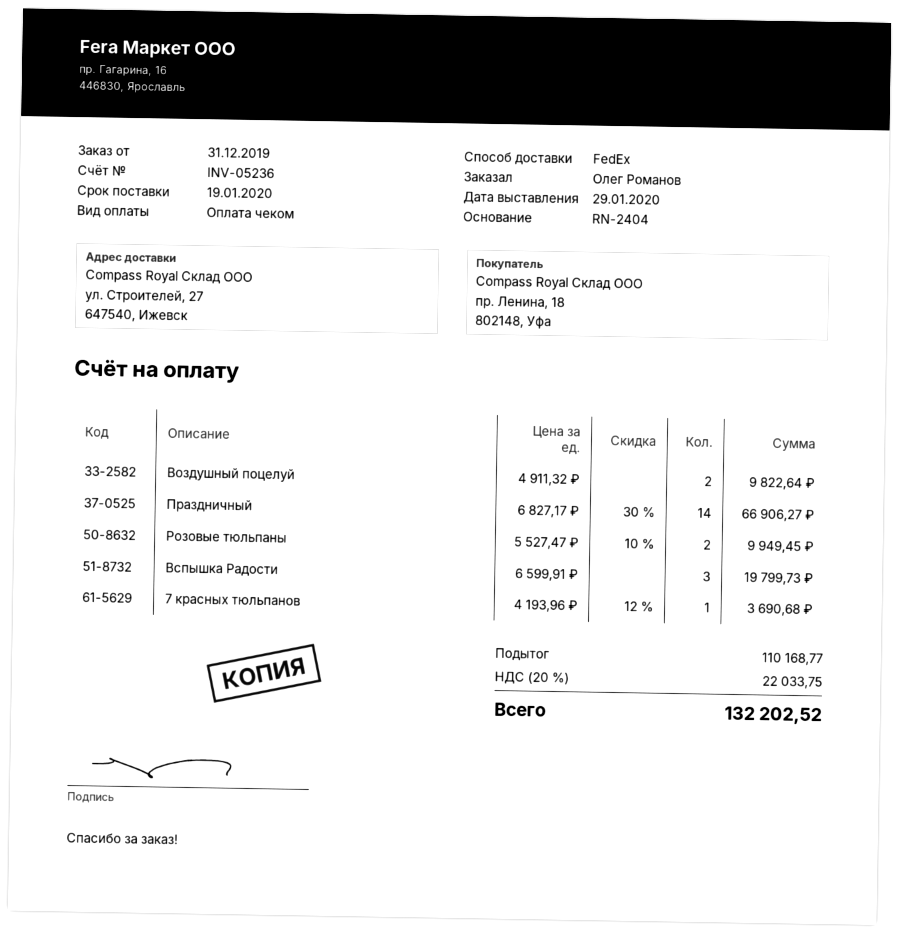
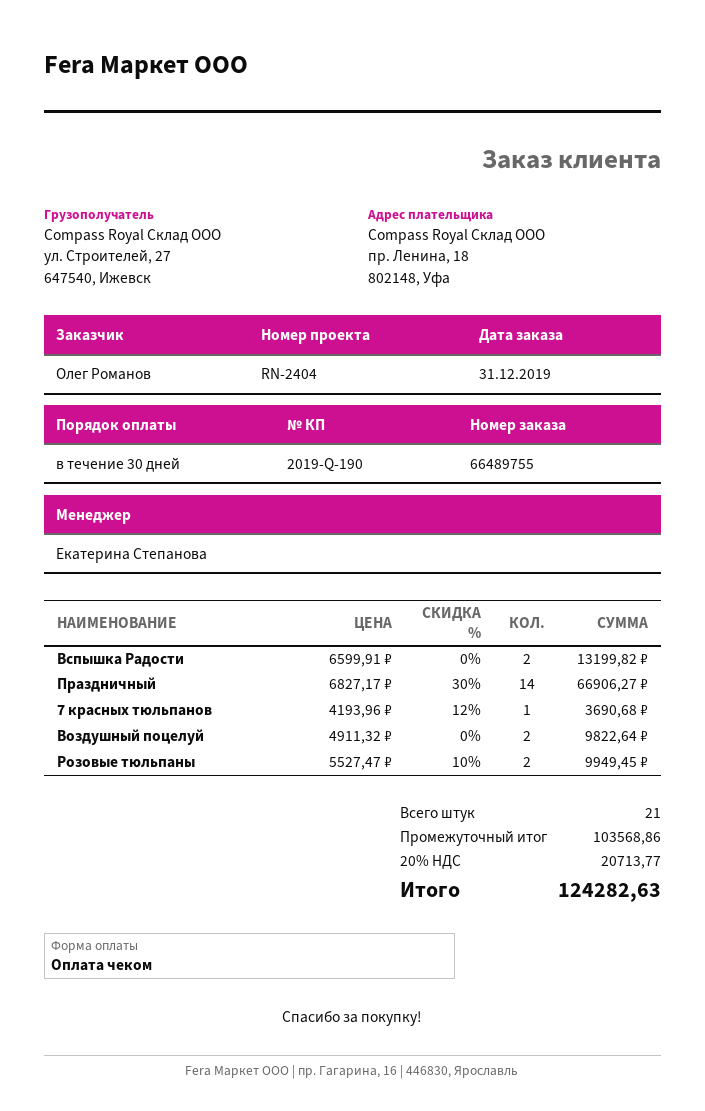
Вспышка Радости: 3 x 6599.91 = 19799.73 -> 2 x 6599.91 = 13199.82
subtotal: 110168.77 -> 103568.86
tax: 20% = 22033.75 -> 20% = 20713.77
total: 132202.52 -> 124282.63

